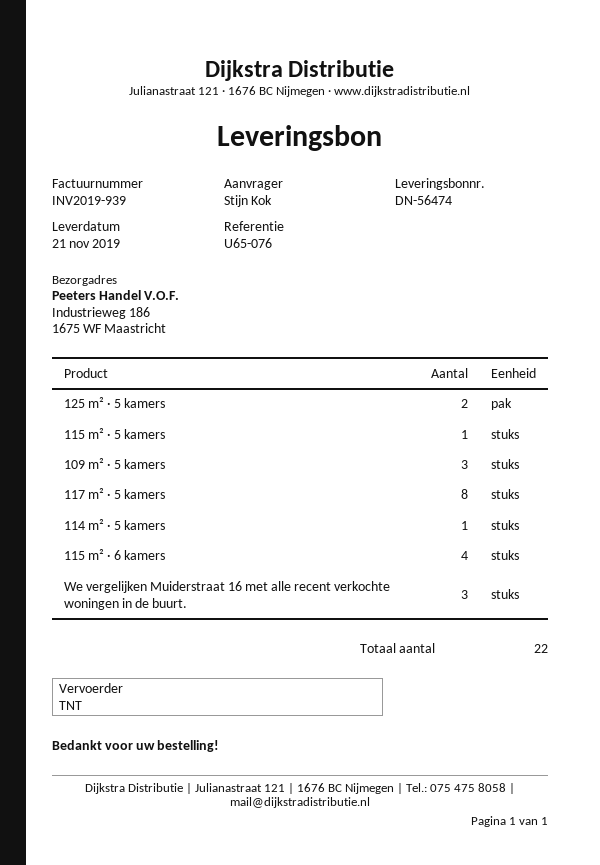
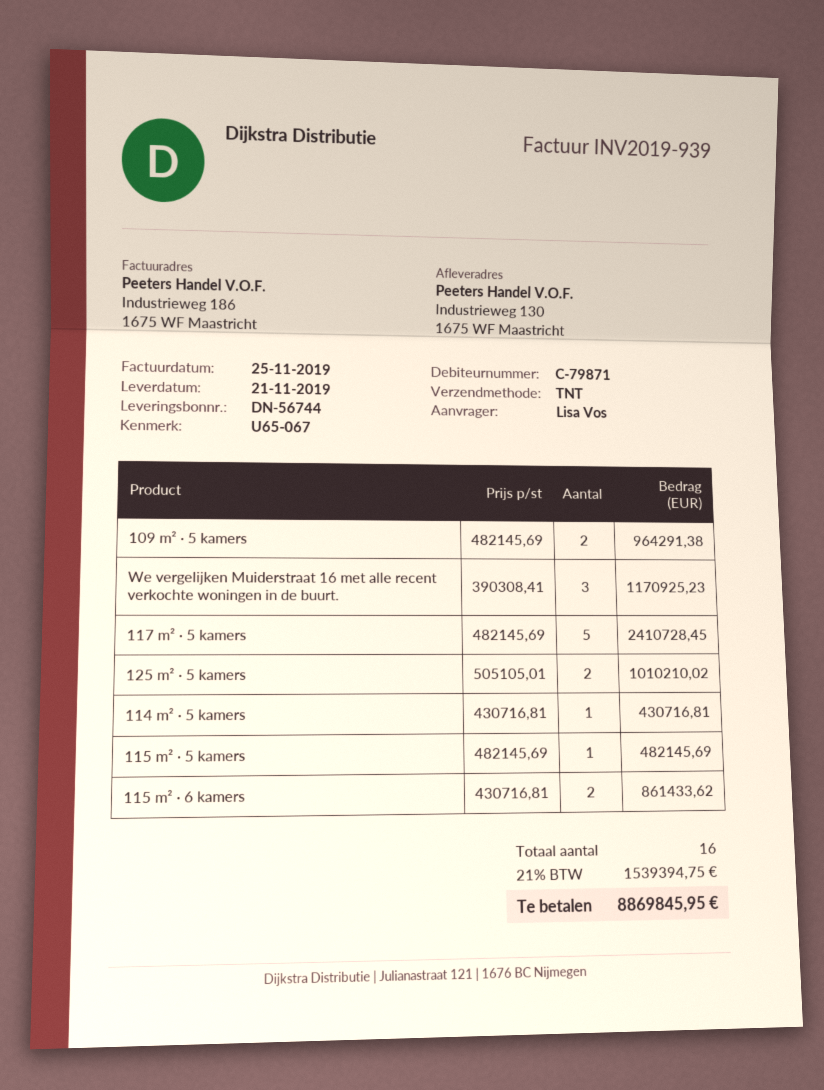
delivery note number: DN-56474 -> DN-56744
reference: U65-076 -> U65-067
ordered by: Stijn Kok -> Lisa Vos
ship to: Industrieweg 186, 1675 WF Maastricht -> Industrieweg 130, 1675 WF Maastricht
109 m² · 5 kamers: 3 -> 2
117 m² · 5 kamers: 8 -> 5
115 m² · 6 kamers: 4 -> 2
total quantity: 22 -> 16

